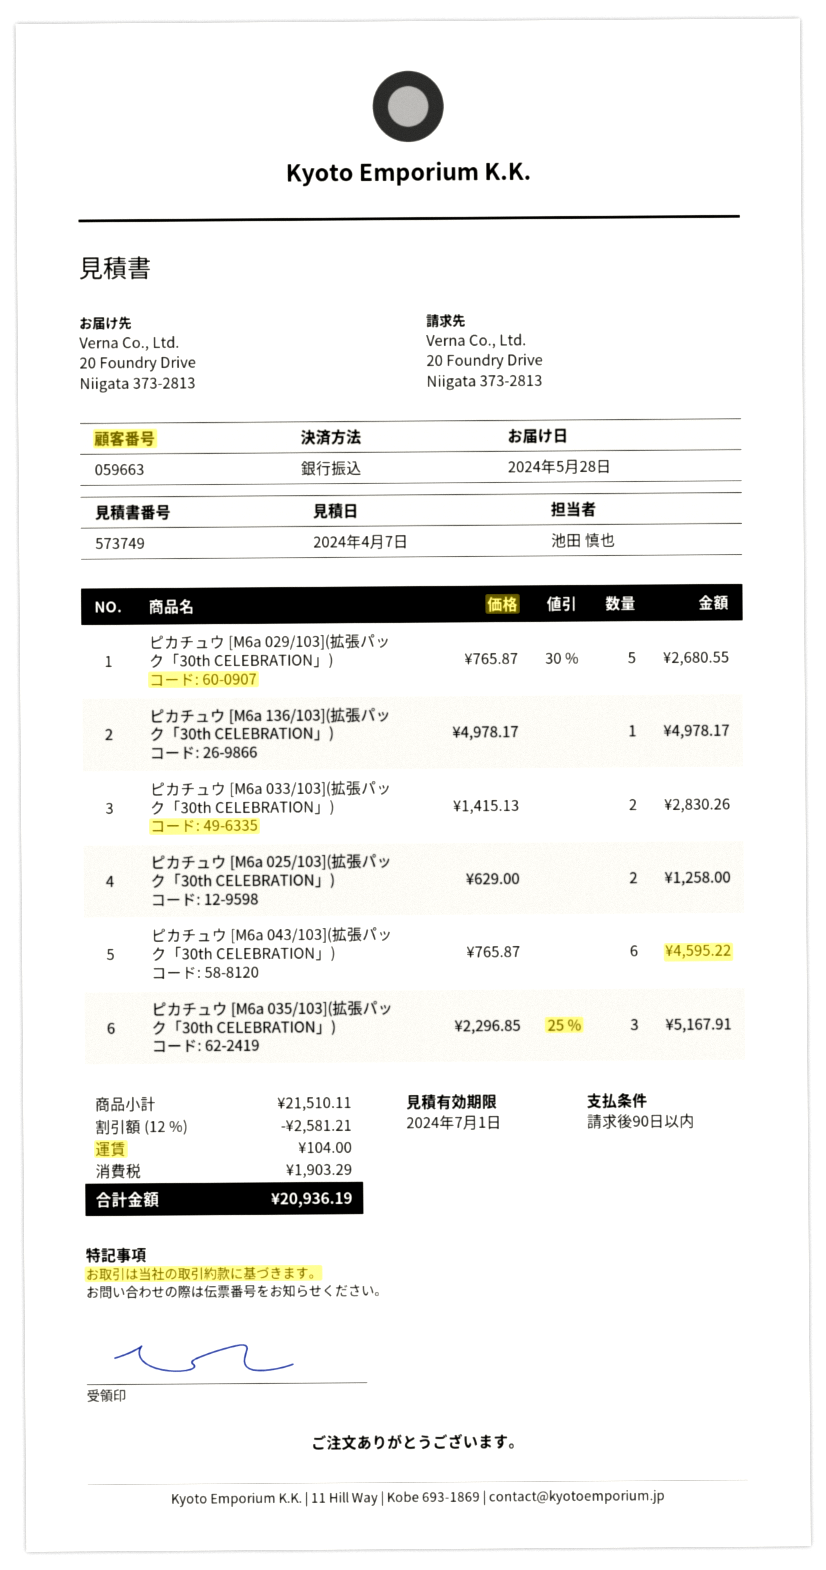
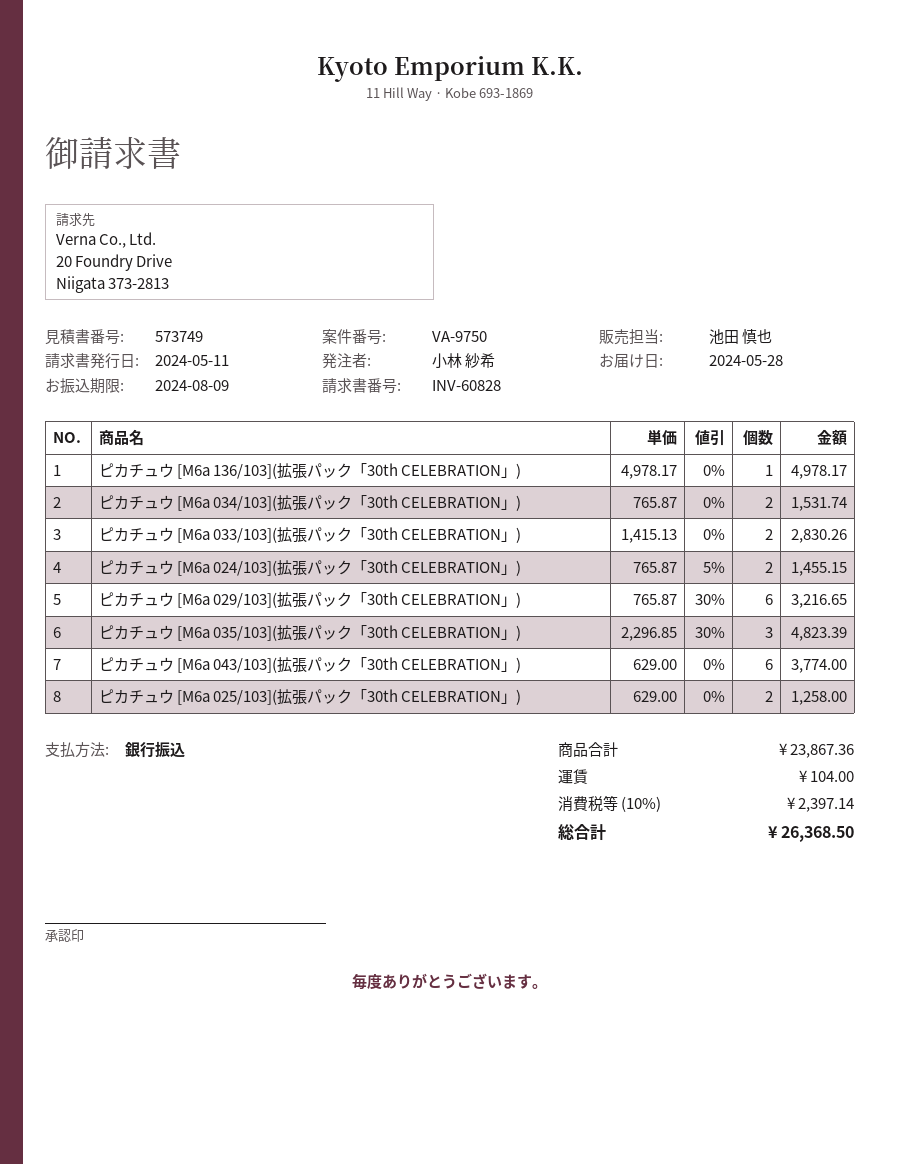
ピカチュウ [M6a 029/103](拡張パック「30th CELEBRATION」): 5 x 765.87 - 30% = 2680.55 -> 6 x 765.87 - 30% = 3216.65
ピカチュウ [M6a 043/103](拡張パック「30th CELEBRATION」): 6 x 765.87 = 4595.22 -> 6 x 629.00 = 3774.00
ピカチュウ [M6a 035/103](拡張パック「30th CELEBRATION」): 3 x 2296.85 - 25% = 5167.91 -> 3 x 2296.85 - 30% = 4823.39
ピカチュウ [M6a 034/103](拡張パック「30th CELEBRATION」): none -> 2 x 765.87 = 1531.74
ピカチュウ [M6a 024/103](拡張パック「30th CELEBRATION」): none -> 2 x 765.87 - 5% = 1455.15
subtotal: 21510.11 -> 23867.36
discount: 12% = 2581.21 -> none
tax: 1903.29 -> 2397.14
total: 20936.19 -> 26368.50

